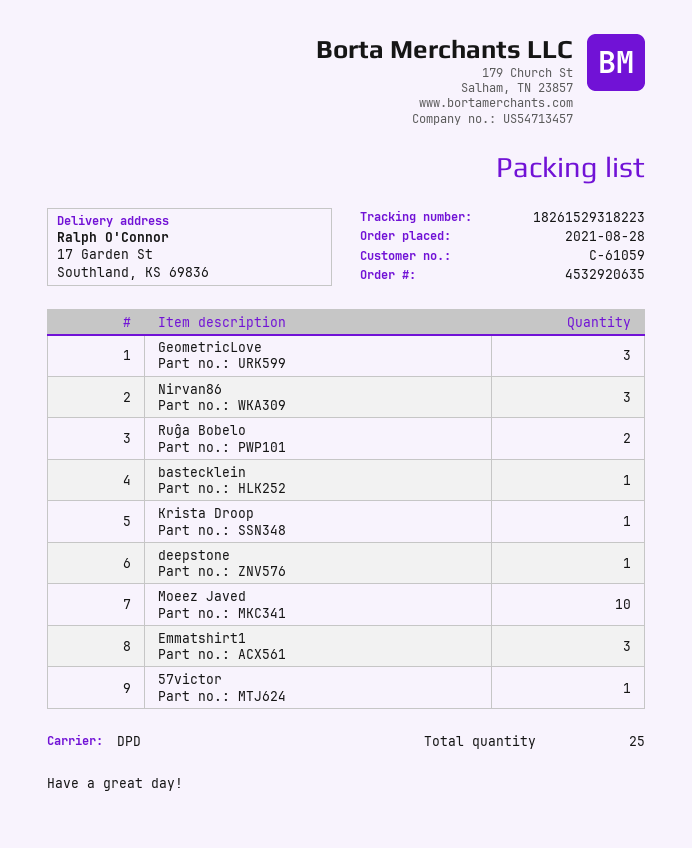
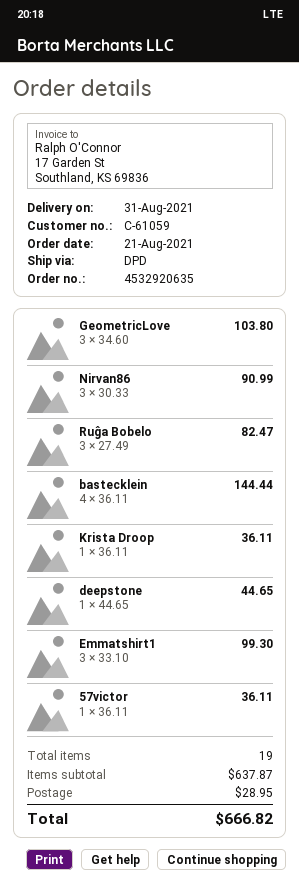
order date: 2021-08-28 -> 2021-08-21
Ruĝa Bobelo: 2 -> 3
bastecklein: 1 -> 4
Moeez Javed: 10 -> none
total quantity: 25 -> 19

